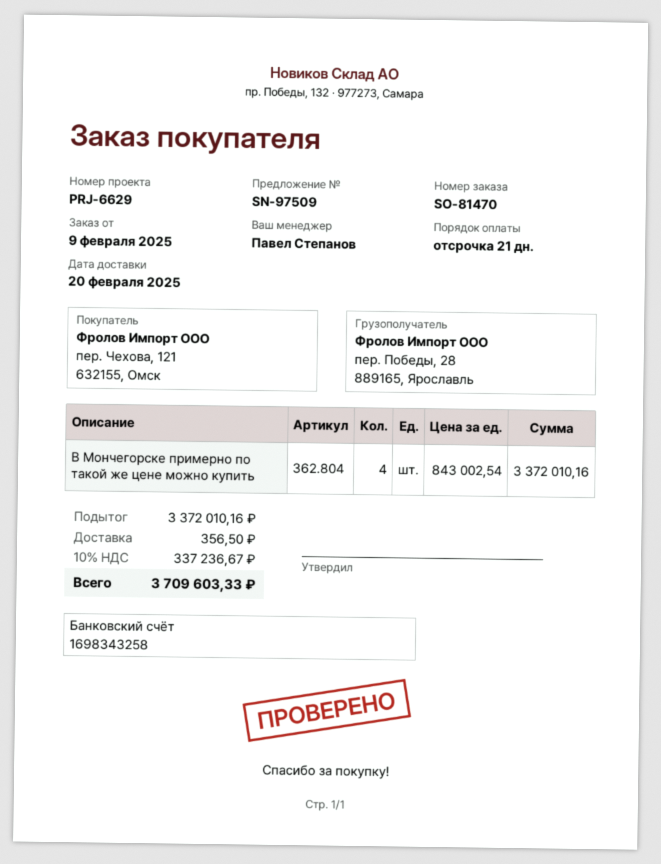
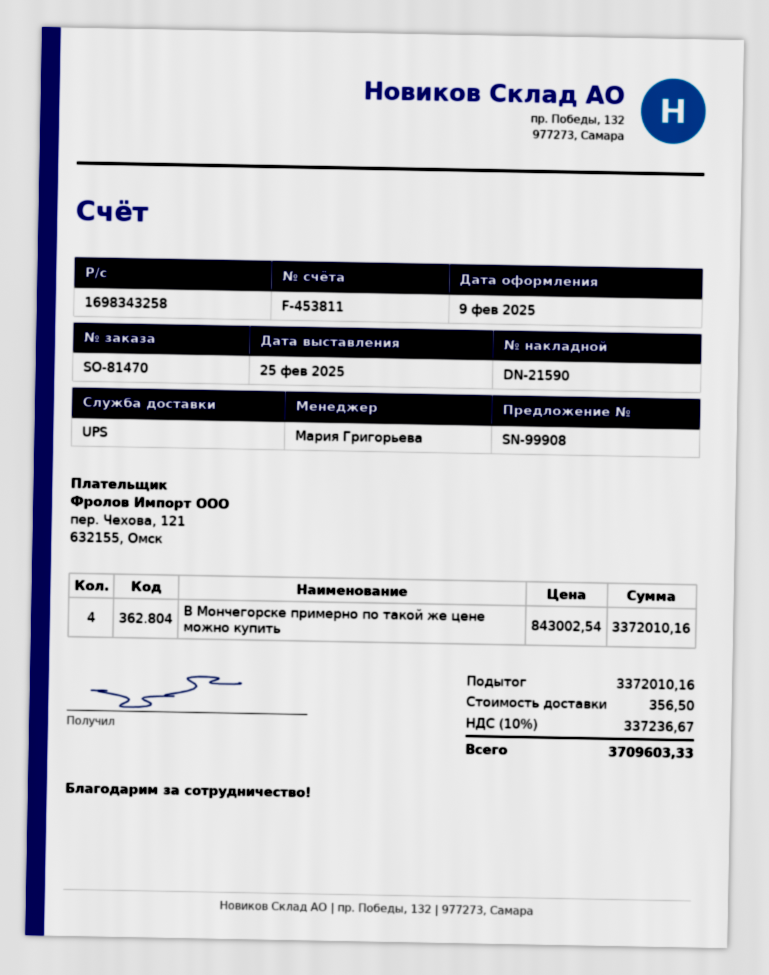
quote number: SN-97509 -> SN-99908
sales rep: Павел Степанов -> Мария Григорьева

